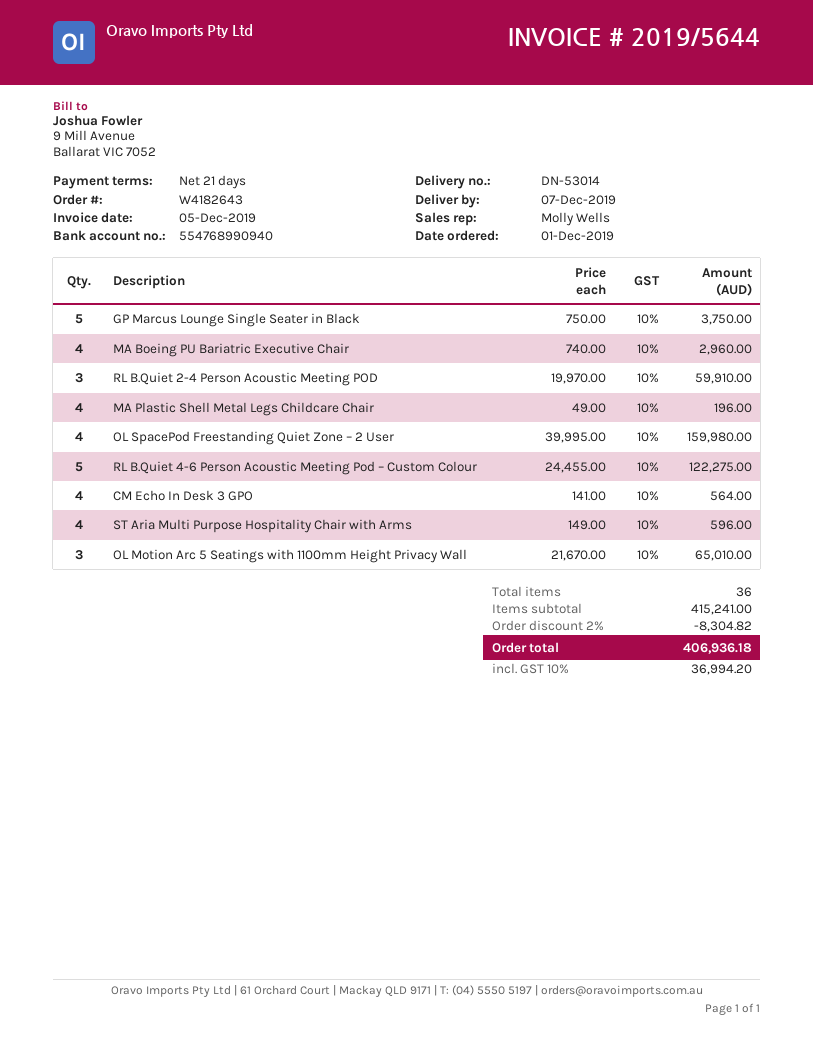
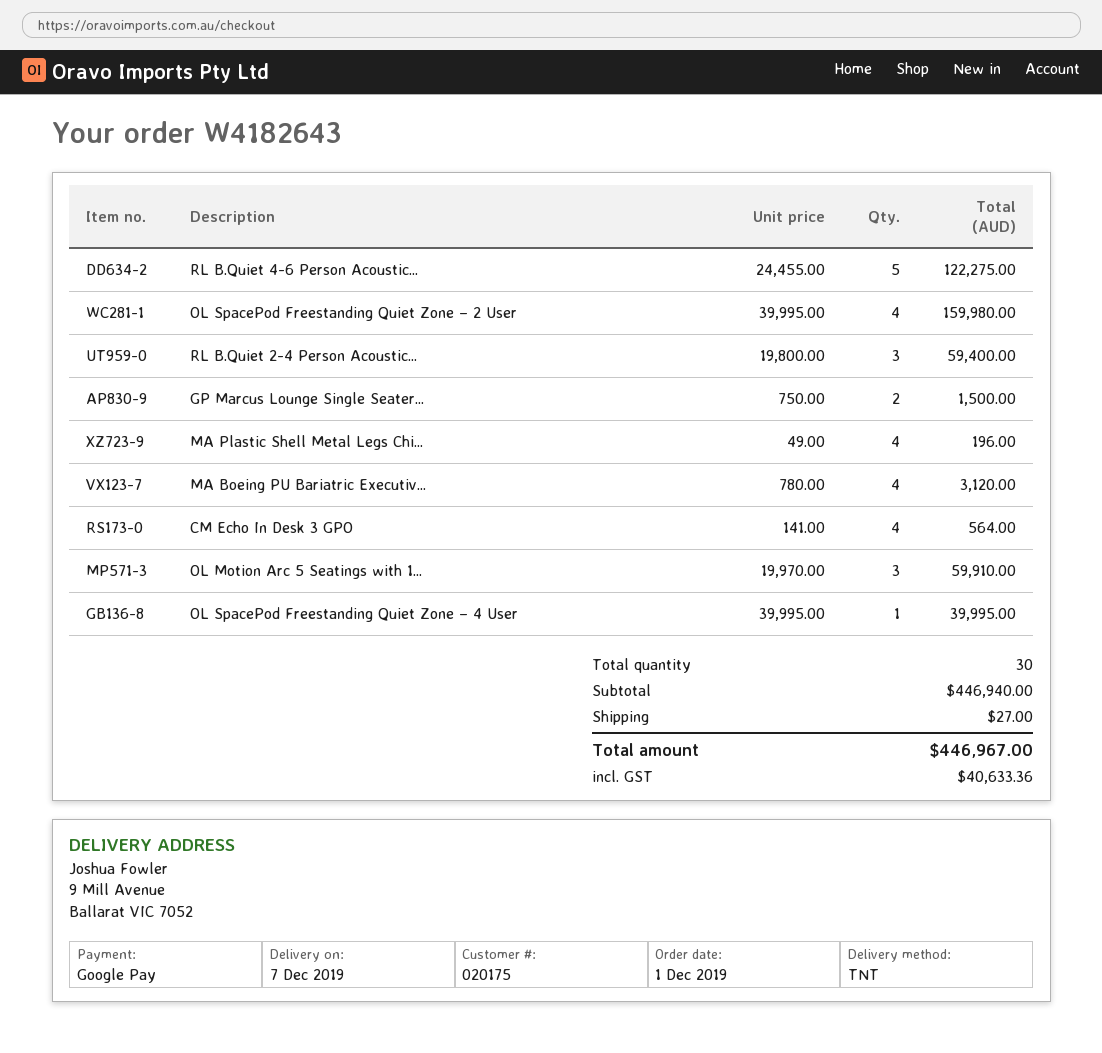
GP Marcus Lounge Single Seater in Black: 5 x 750.00 = 3750.00 -> 2 x 750.00 = 1500.00
MA Boeing PU Bariatric Executive Chair: 4 x 740.00 = 2960.00 -> 4 x 780.00 = 3120.00
RL B.Quiet 2-4 Person Acoustic Meeting POD: 3 x 19970.00 = 59910.00 -> 3 x 19800.00 = 59400.00
ST Aria Multi Purpose Hospitality Chair with Arms: 4 x 149.00 = 596.00 -> none
OL Motion Arc 5 Seatings with 1100mm Height Privacy Wall: 3 x 21670.00 = 65010.00 -> 3 x 19970.00 = 59910.00
OL SpacePod Freestanding Quiet Zone – 4 User: none -> 1 x 39995.00 = 39995.00
total quantity: 36 -> 30
subtotal: 415241.00 -> 446940.00
discount: 2% = 8304.82 -> none
shipping: none -> 27.00
tax: 36994.20 -> 40633.36
total: 406936.18 -> 446967.00

